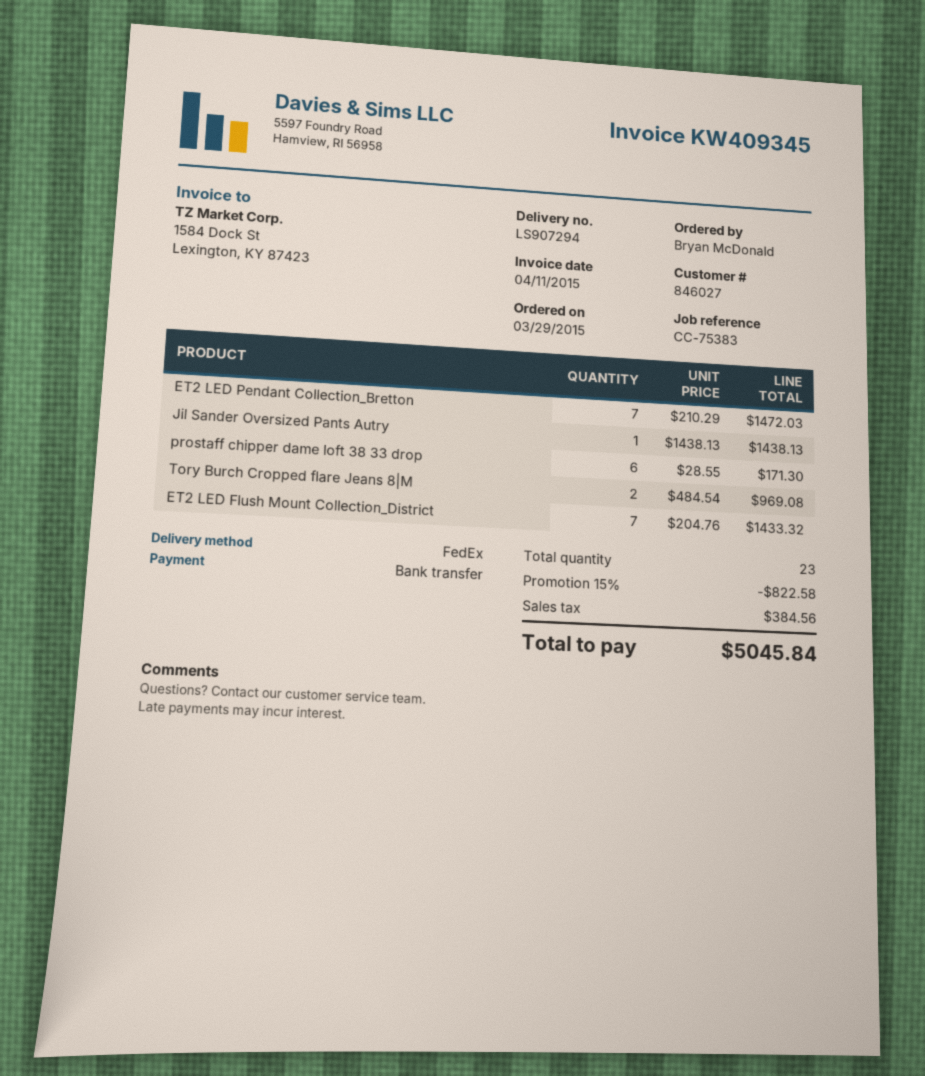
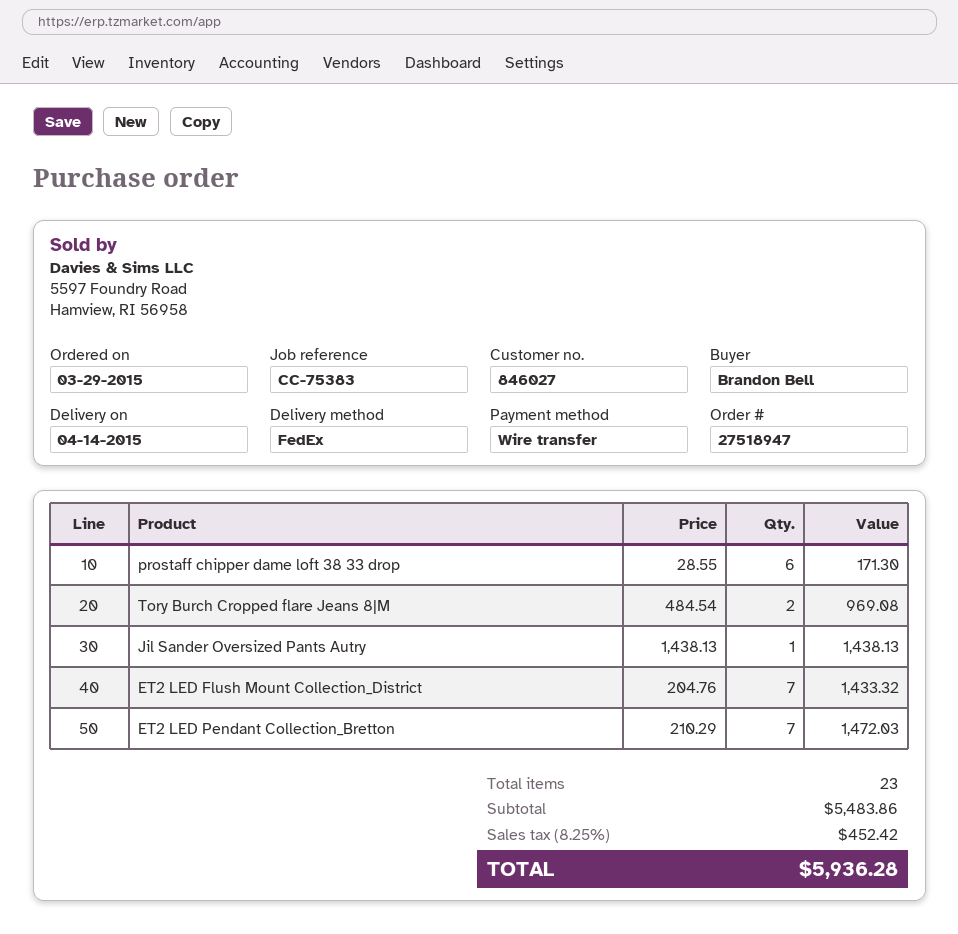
ordered by: Bryan McDonald -> Brandon Bell
discount: 15% = 822.58 -> none
tax: 384.56 -> 452.42
total: 5045.84 -> 5936.28

